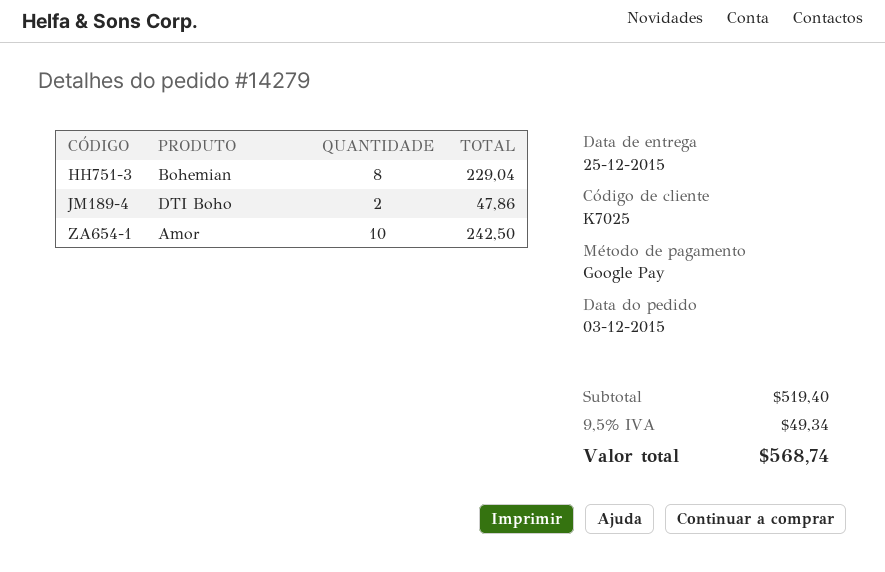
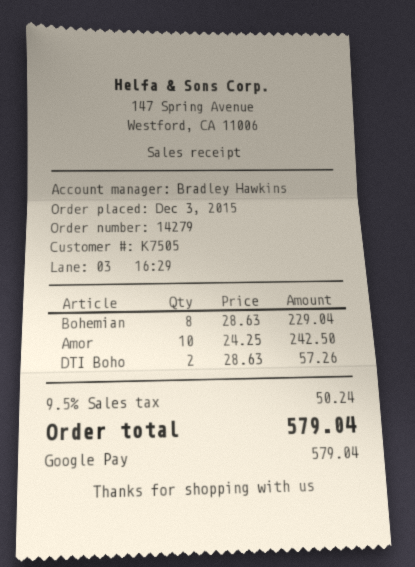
customer number: K7025 -> K7505
DTI Boho: 2 for 47.86 -> 2 for 57.26
tax: 9.5% = 49.34 -> 9.5% = 50.24
total: 568.74 -> 579.04

